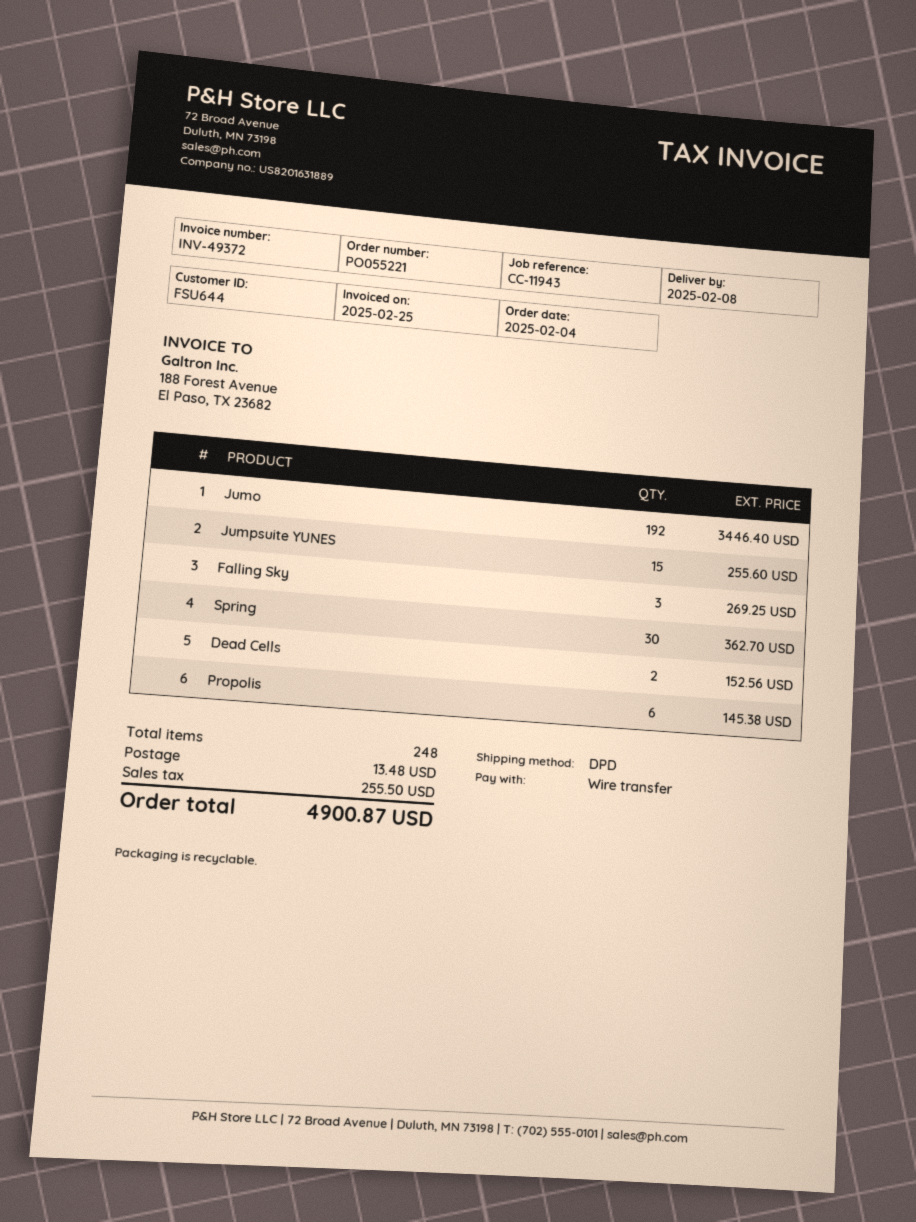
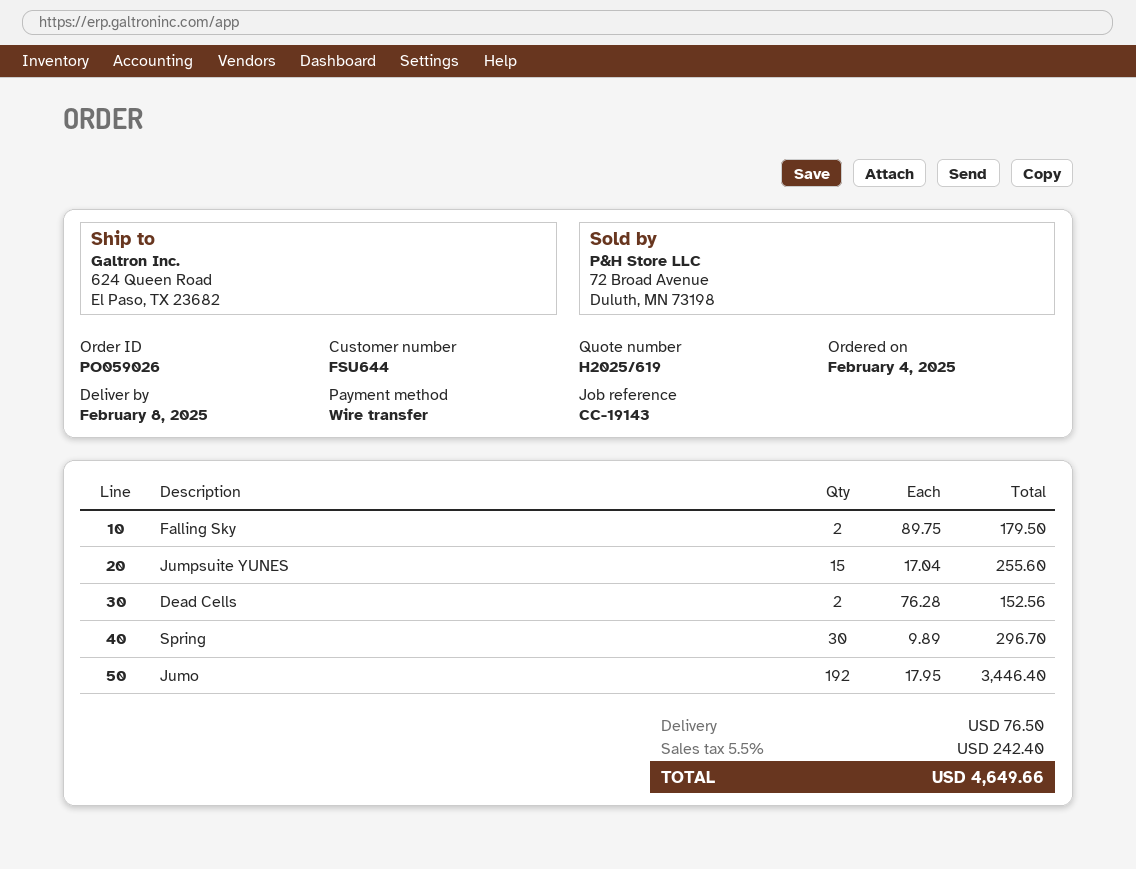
order number: PO055221 -> PO059026
reference: CC-11943 -> CC-19143
Falling Sky: 3 for 269.25 -> 2 for 179.50
Spring: 30 for 362.70 -> 30 for 296.70
Propolis: 6 for 145.38 -> none
shipping: 13.48 -> 76.50
tax: 255.50 -> 242.40
total: 4900.87 -> 4649.66

